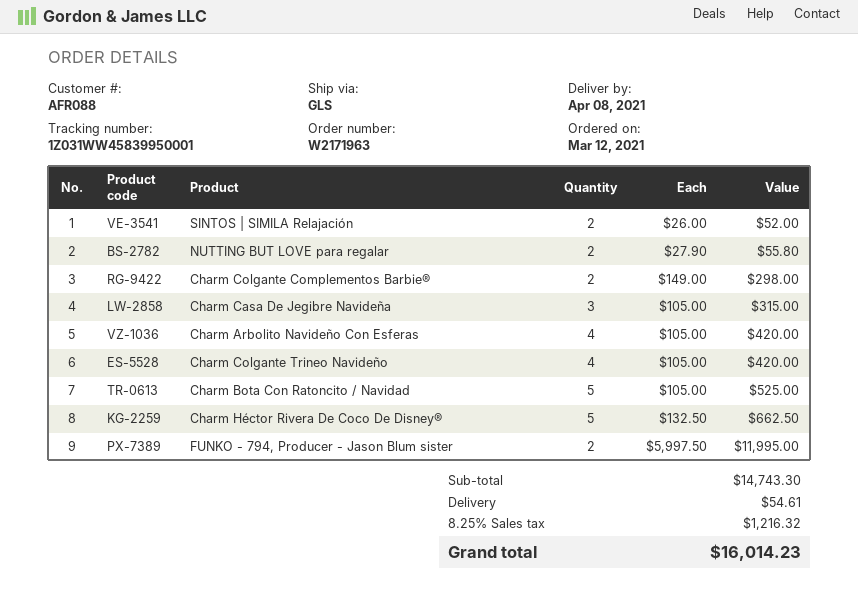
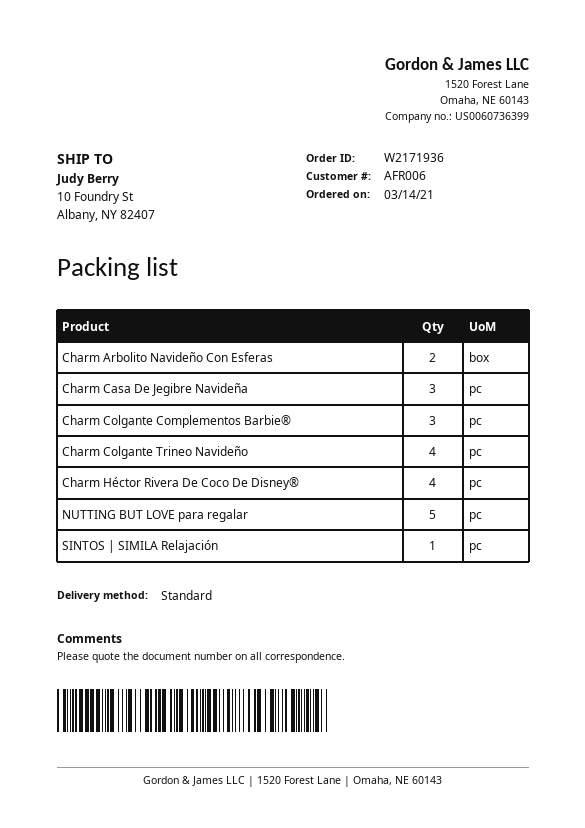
order number: W2171963 -> W2171936
order date: 2021-03-12 -> 2021-03-14
customer number: AFR088 -> AFR006
shipping method: GLS -> standard
SINTOS | SIMILA Relajación: 2 -> 1
NUTTING BUT LOVE para regalar: 2 -> 5
Charm Colgante Complementos Barbie®: 2 -> 3
Charm Arbolito Navideño Con Esferas: 4 -> 2
Charm Bota Con Ratoncito / Navidad: 5 -> none
Charm Héctor Rivera De Coco De Disney®: 5 -> 4
FUNKO - 794, Producer - Jason Blum sister: 2 -> none

